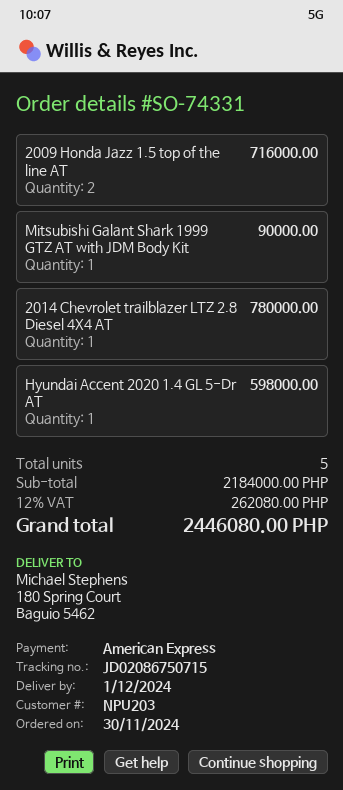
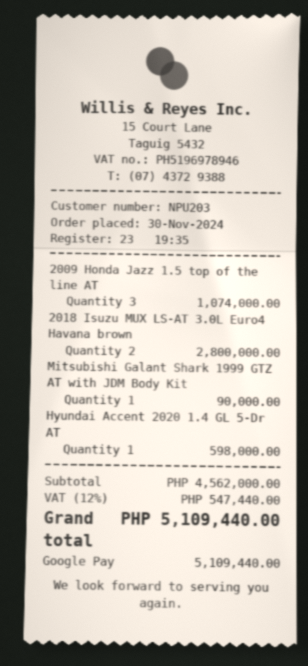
payment method: American Express -> Google Pay
2009 Honda Jazz 1.5 top of the line AT: 2 for 716000.00 -> 3 for 1074000.00
2014 Chevrolet trailblazer LTZ 2.8 Diesel 4X4 AT: 1 for 780000.00 -> none
2018 Isuzu MUX LS-AT 3.0L Euro4 Havana brown: none -> 2 for 2800000.00
subtotal: 2184000.00 -> 4562000.00
tax: 12% = 262080.00 -> 12% = 547440.00
total: 2446080.00 -> 5109440.00

